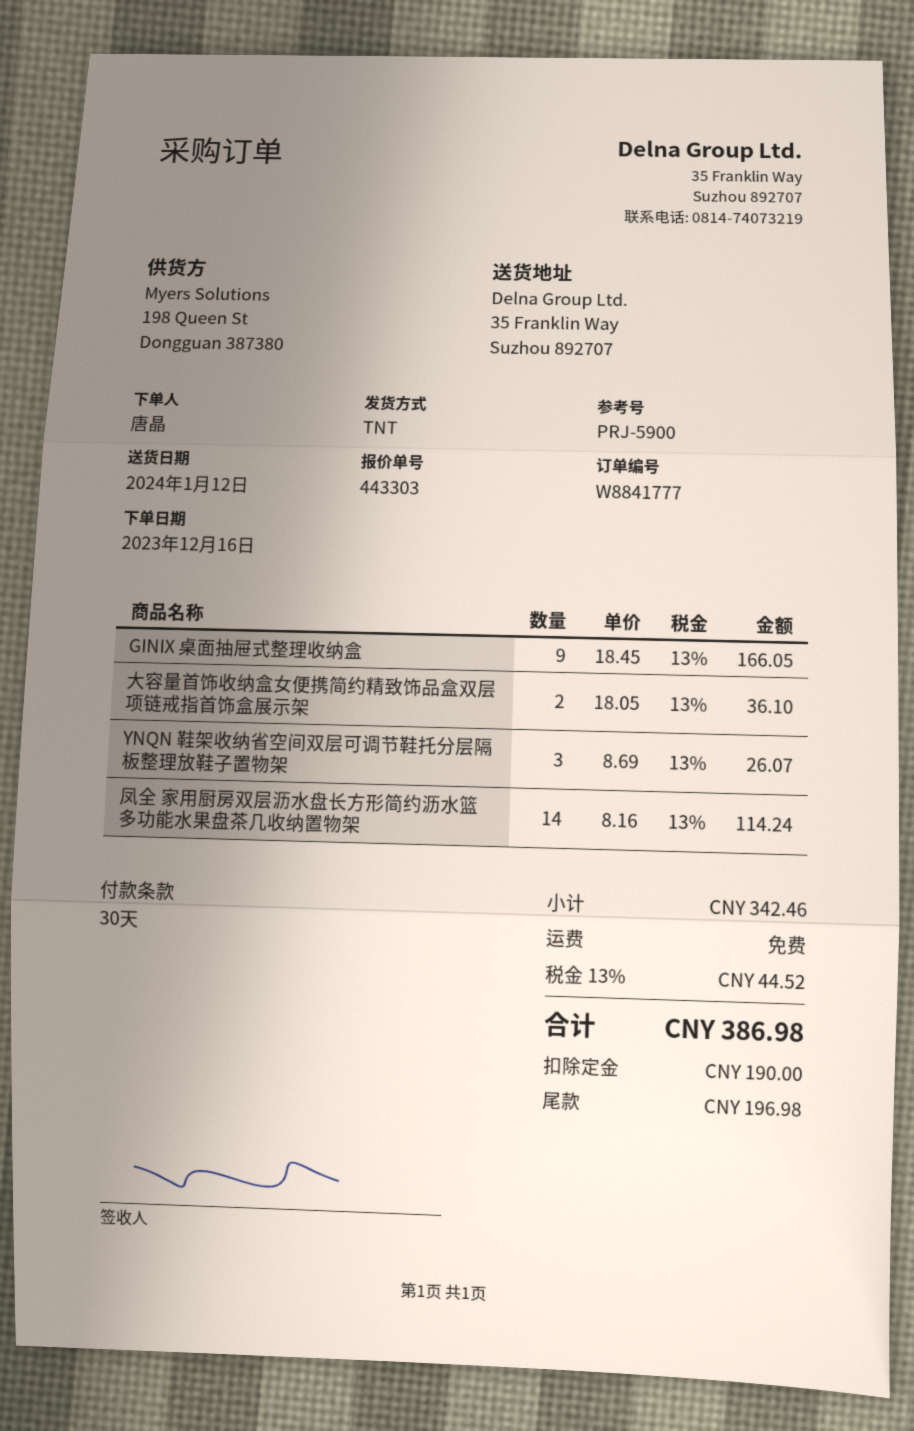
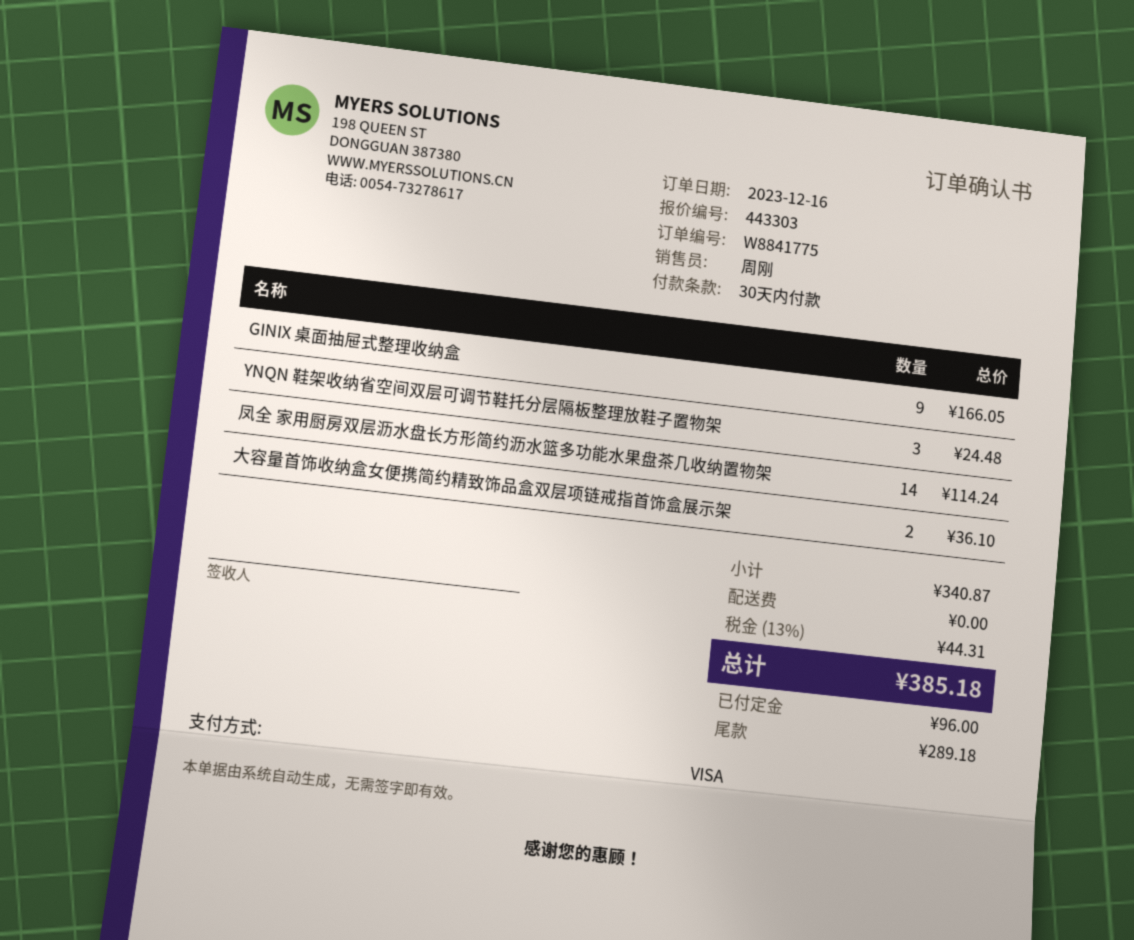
order number: W8841777 -> W8841775
YNQN 鞋架收纳省空间双层可调节鞋托分层隔板整理放鞋子置物架: 3 for 26.07 -> 3 for 24.48
subtotal: 342.46 -> 340.87
tax: 13% = 44.52 -> 13% = 44.31
total: 386.98 -> 385.18
deposit: 190.00 -> 96.00
balance: 196.98 -> 289.18

